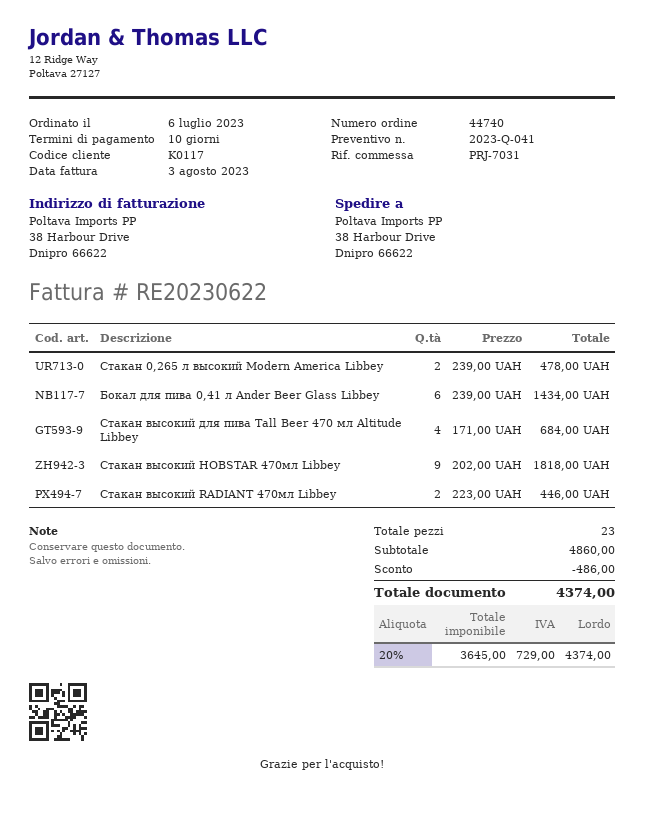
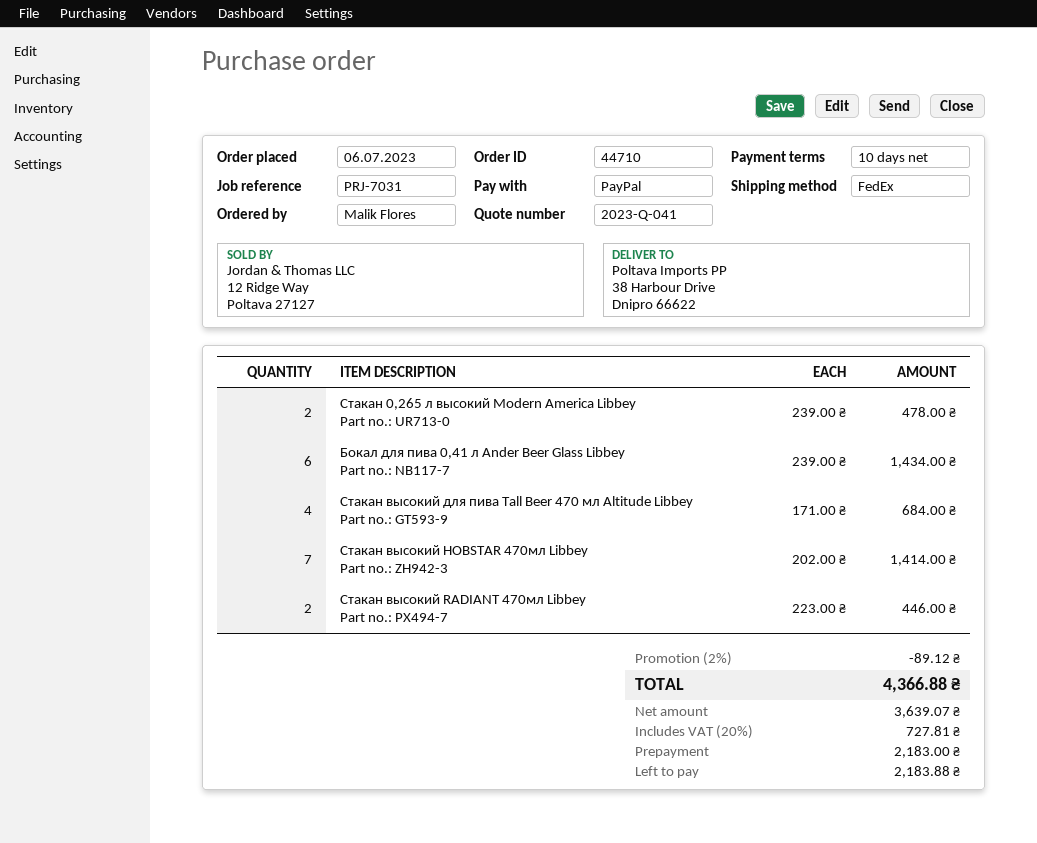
order number: 44740 -> 44710
Стакан высокий HOBSTAR 470мл Libbey: 9 x 202.00 = 1818.00 -> 7 x 202.00 = 1414.00
discount: 486.00 -> 89.12
net: 3645.00 -> 3639.07
tax: 20% = 729.00 -> 20% = 727.81
total: 4374.00 -> 4366.88

